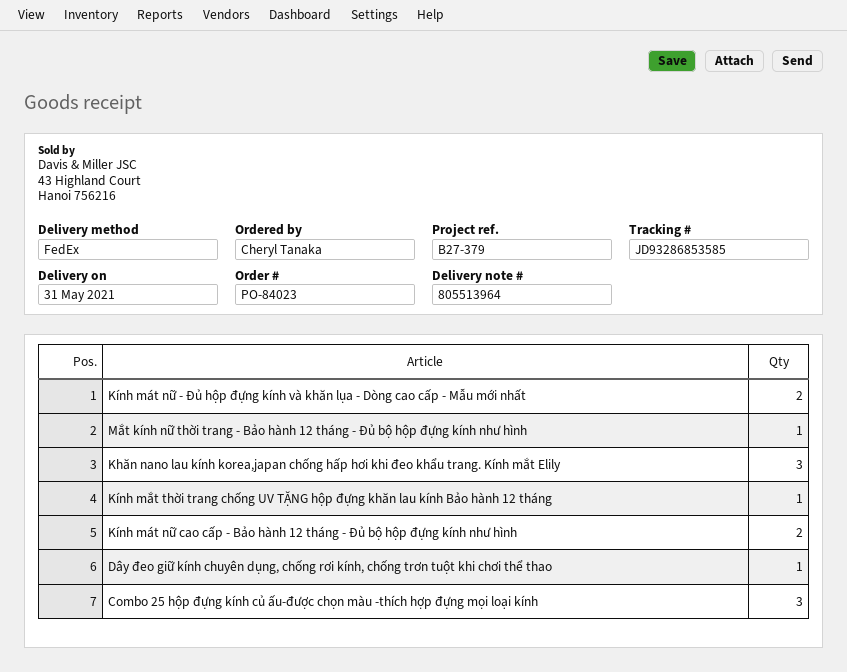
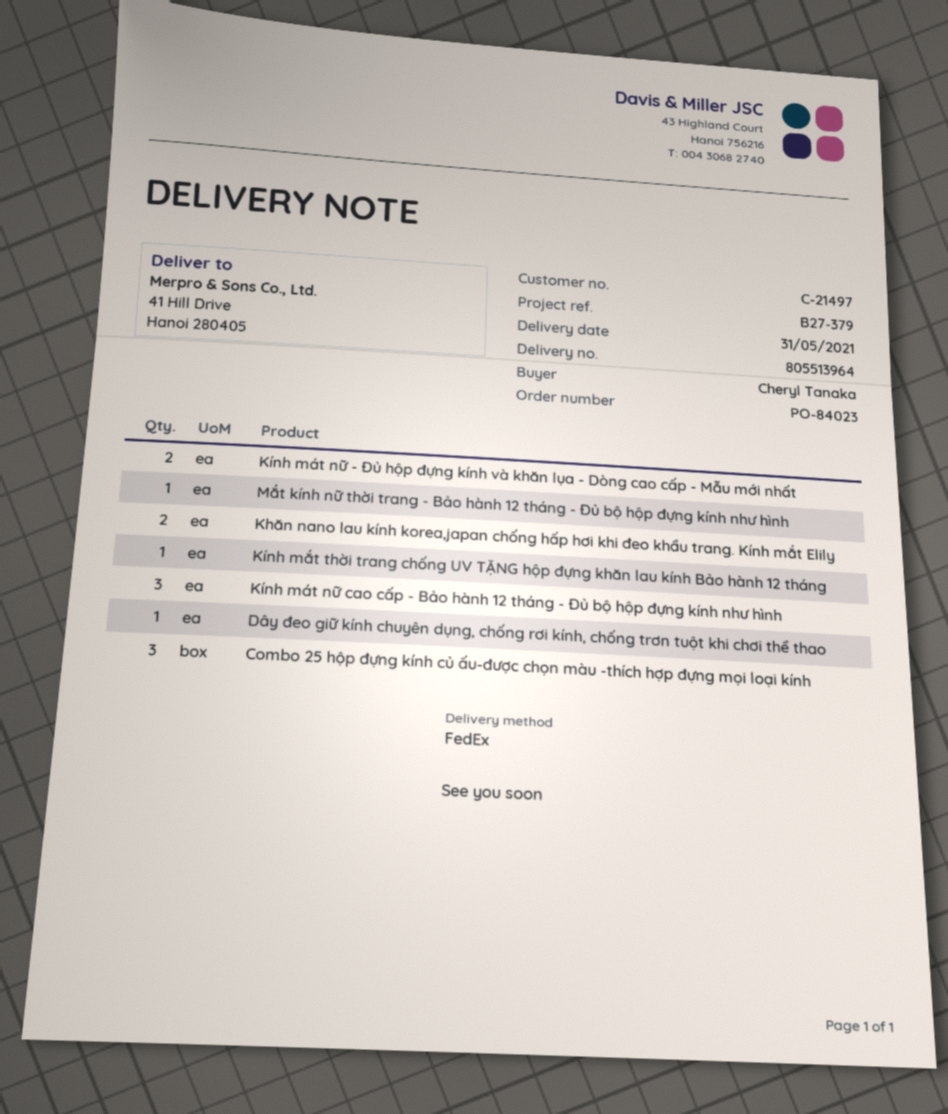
Khăn nano lau kính korea,japan chống hấp hơi khi đeo khẩu trang. Kính mắt Elily: 3 -> 2
Kính mát nữ cao cấp - Bảo hành 12 tháng - Đủ bộ hộp đựng kính như hình: 2 -> 3

